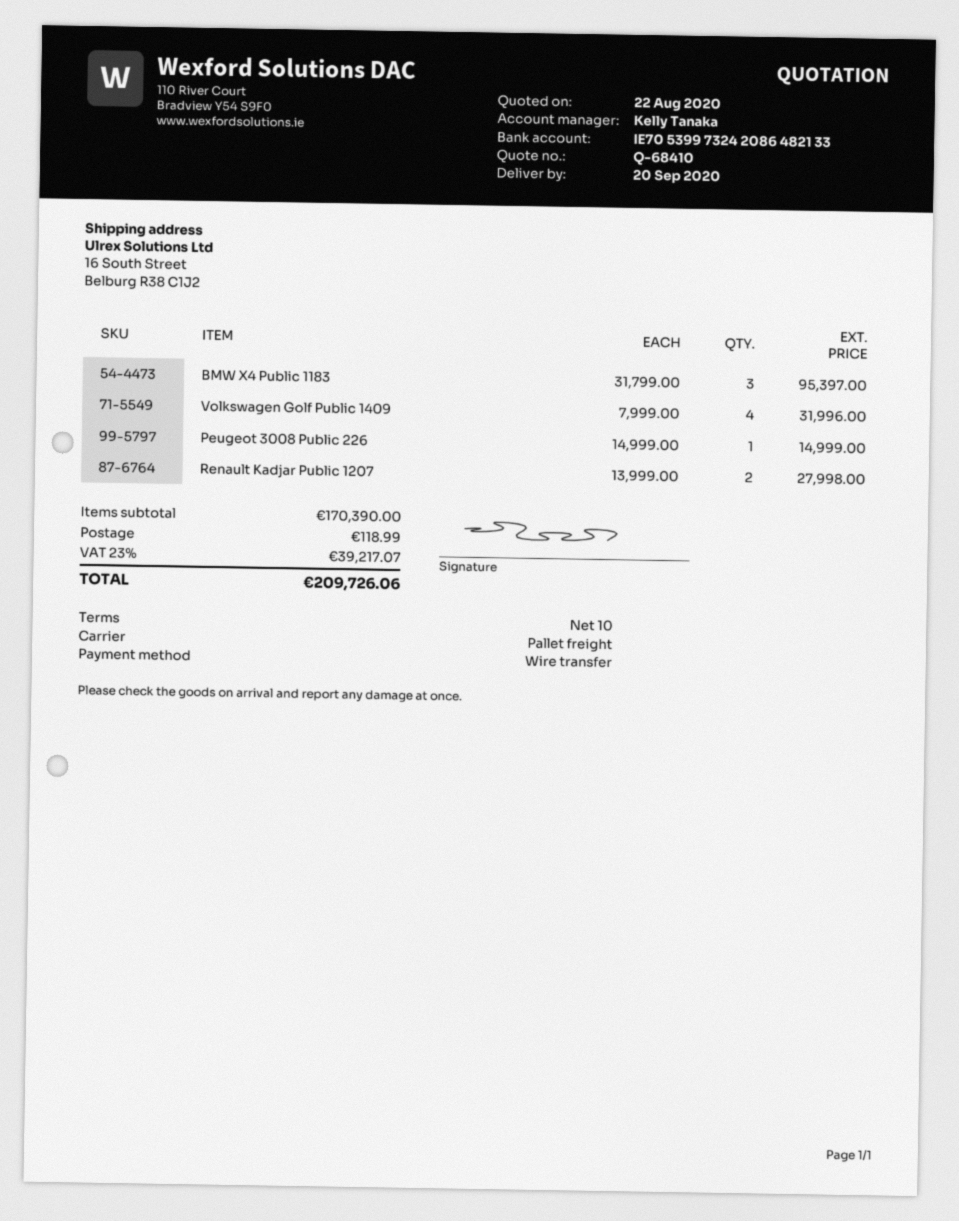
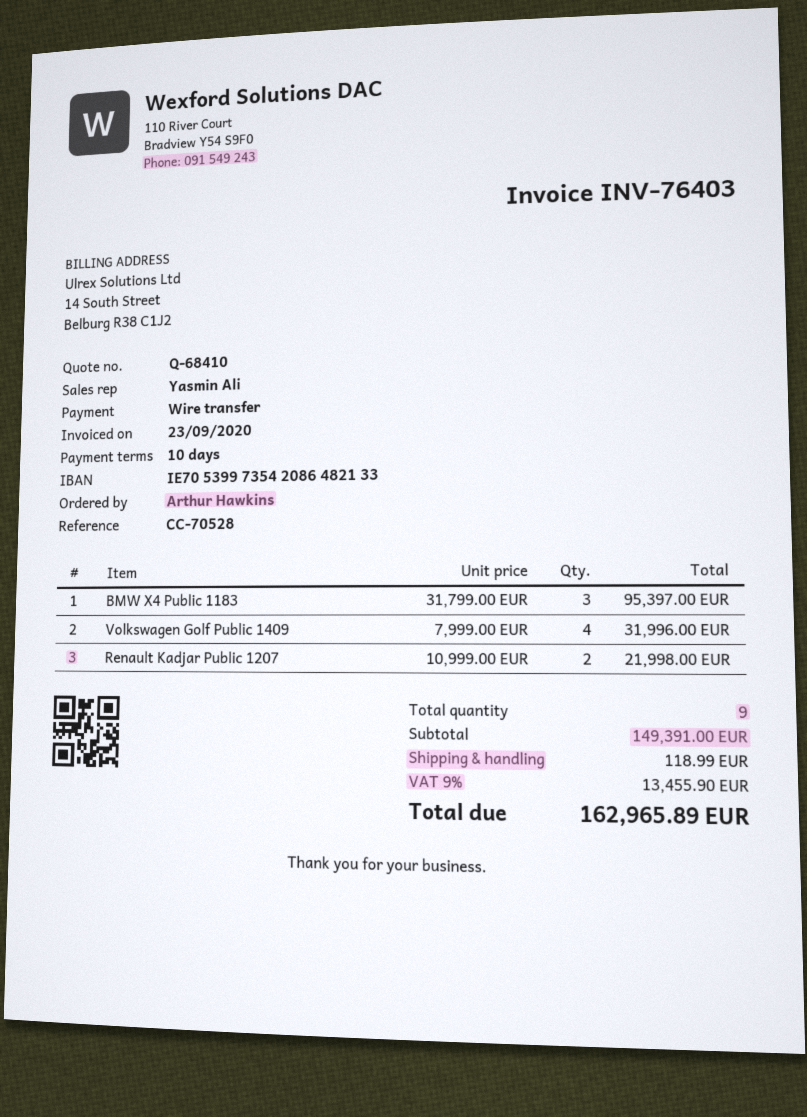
sales rep: Kelly Tanaka -> Yasmin Ali
bank account: IE70539973242086482133 -> IE70539973542086482133
Peugeot 3008 Public 226: 1 x 14999.00 = 14999.00 -> none
Renault Kadjar Public 1207: 2 x 13999.00 = 27998.00 -> 2 x 10999.00 = 21998.00
subtotal: 170390.00 -> 149391.00
tax: 23% = 39217.07 -> 9% = 13455.90
total: 209726.06 -> 162965.89

